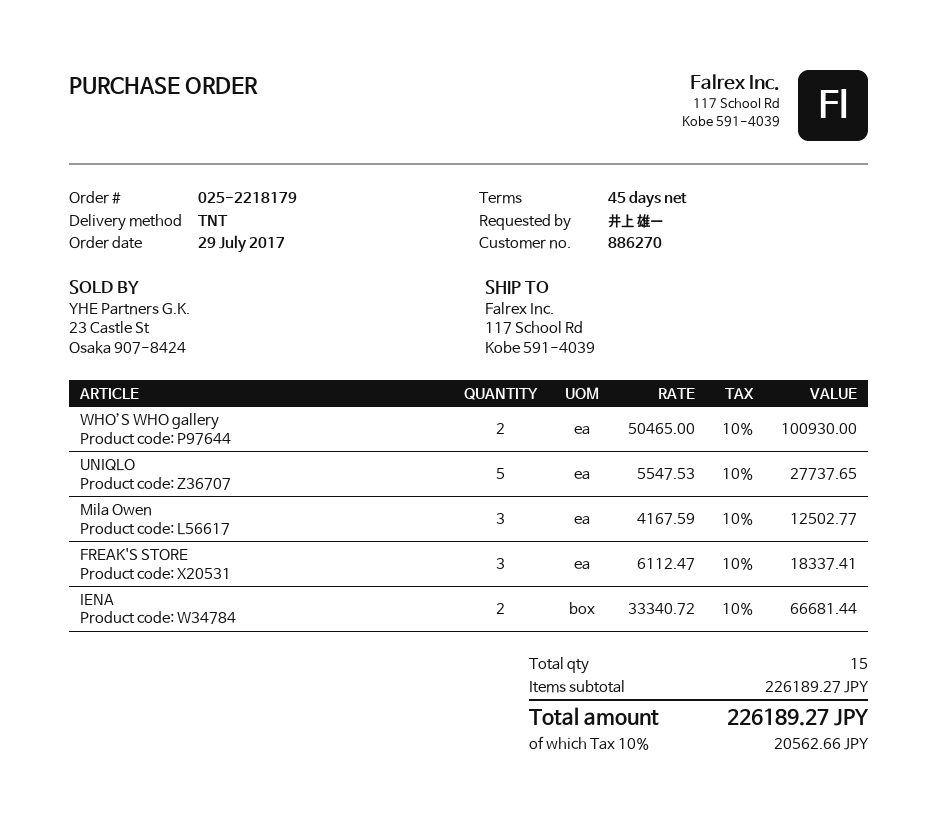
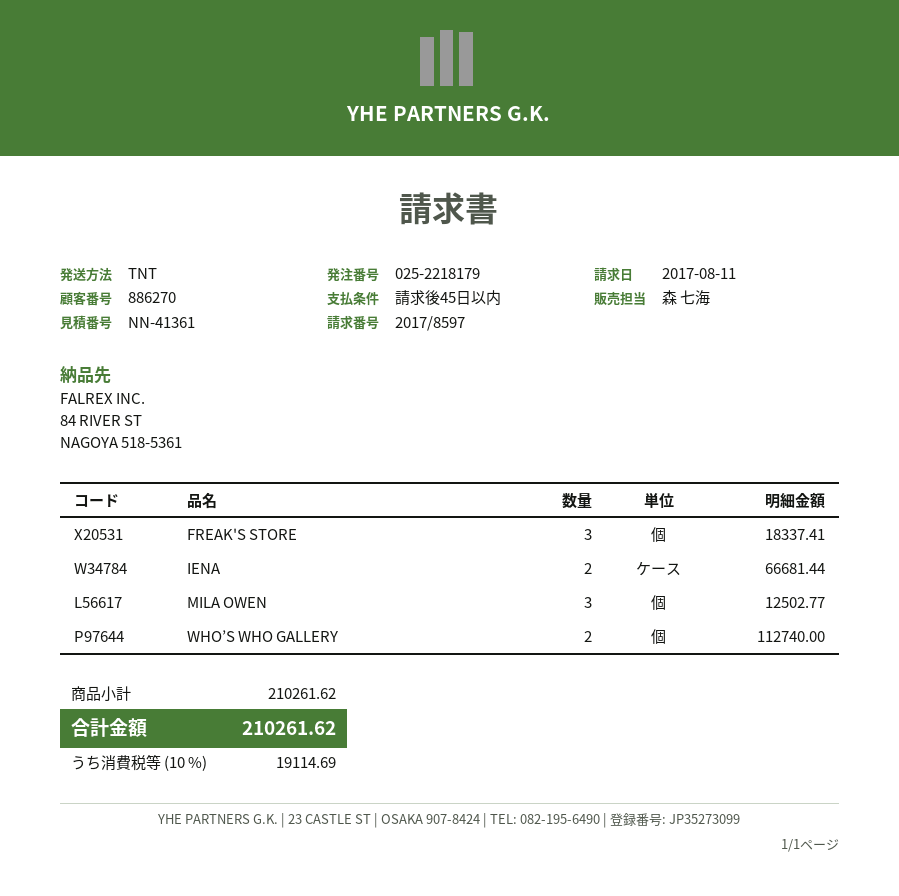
ship to: 117 School Rd, Kobe 591-4039 -> 84 RIVER ST, NAGOYA 518-5361
WHO’S WHO gallery: 2 for 100930.00 -> 2 for 112740.00
UNIQLO: 5 for 27737.65 -> none
subtotal: 226189.27 -> 210261.62
tax: 10% = 20562.66 -> 10% = 19114.69
total: 226189.27 -> 210261.62

